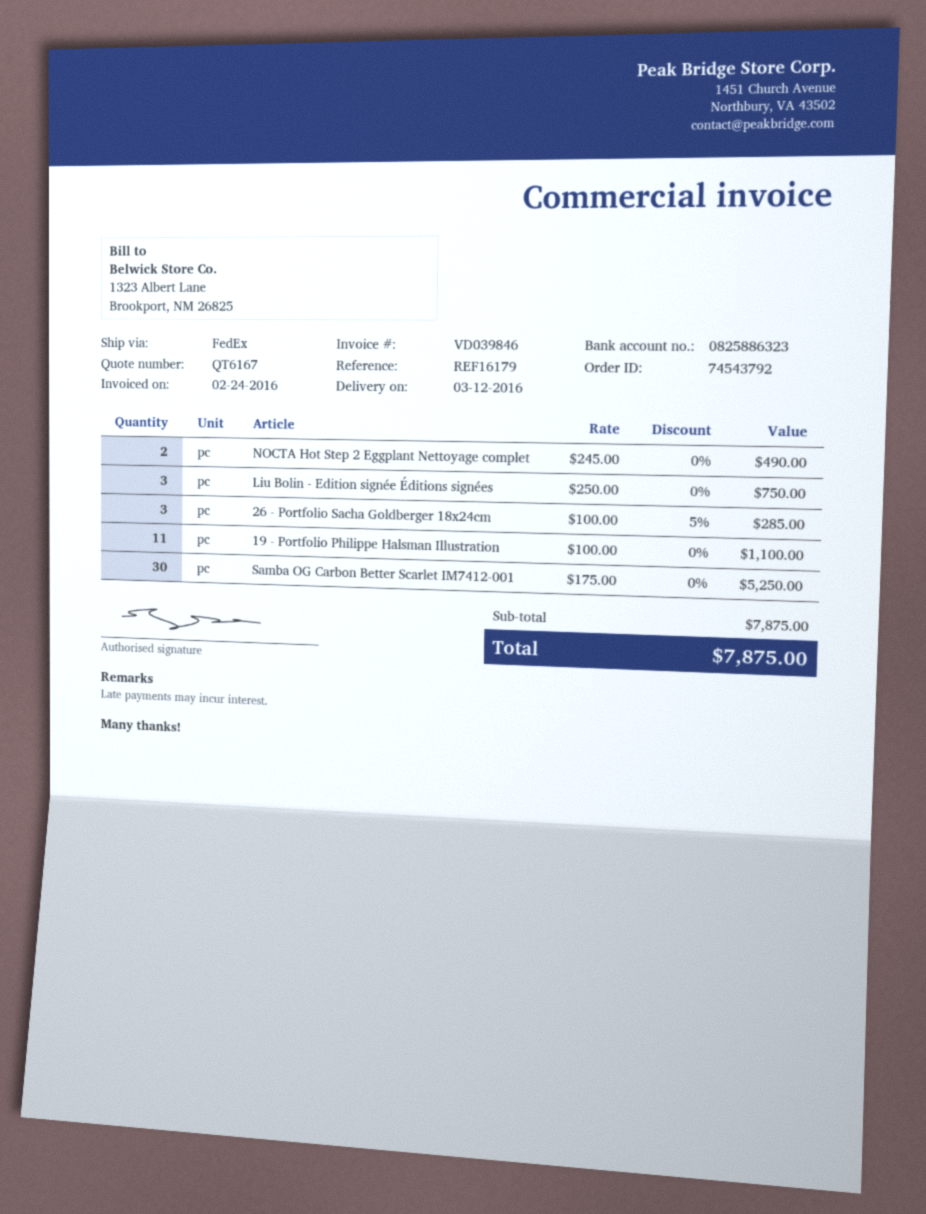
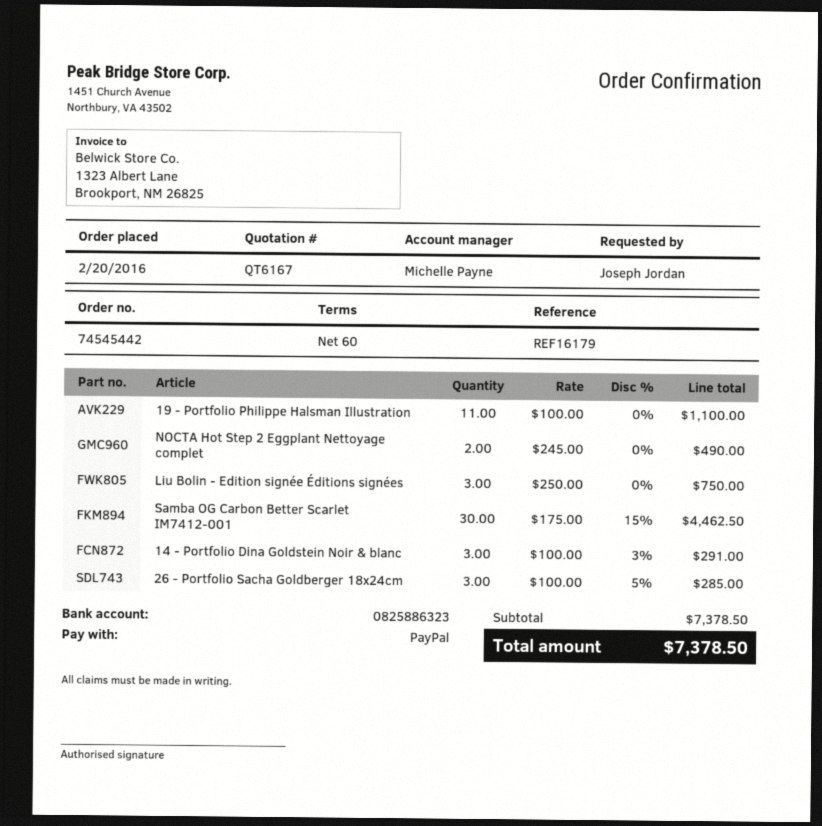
order number: 74543792 -> 74545442
Samba OG Carbon Better Scarlet IM7412-001: 30 x 175.00 = 5250.00 -> 30 x 175.00 - 15% = 4462.50
14 - Portfolio Dina Goldstein Noir & blanc: none -> 3 x 100.00 - 3% = 291.00
subtotal: 7875.00 -> 7378.50
total: 7875.00 -> 7378.50

